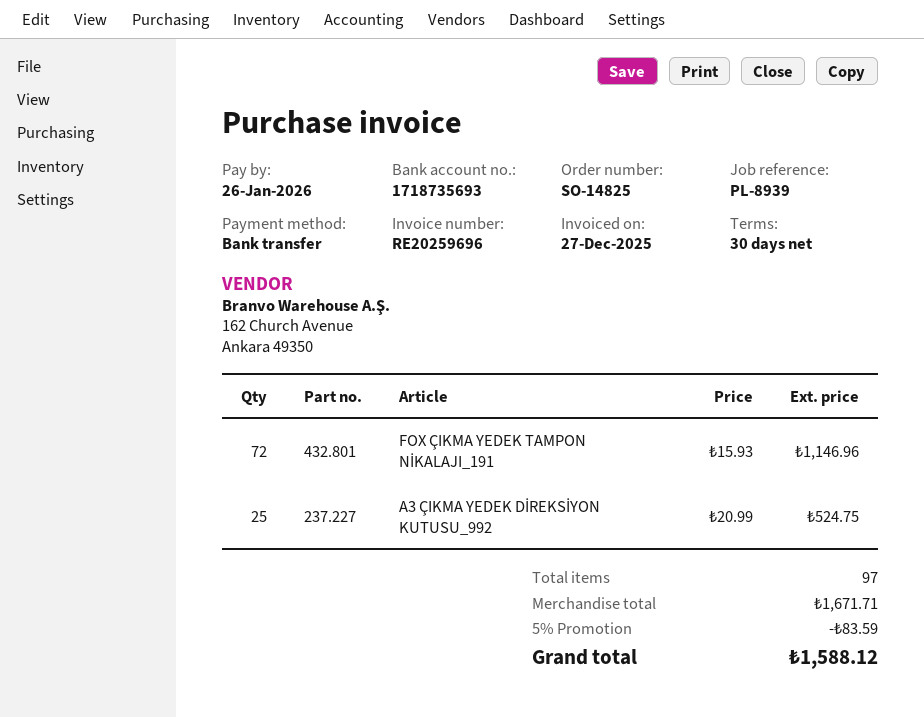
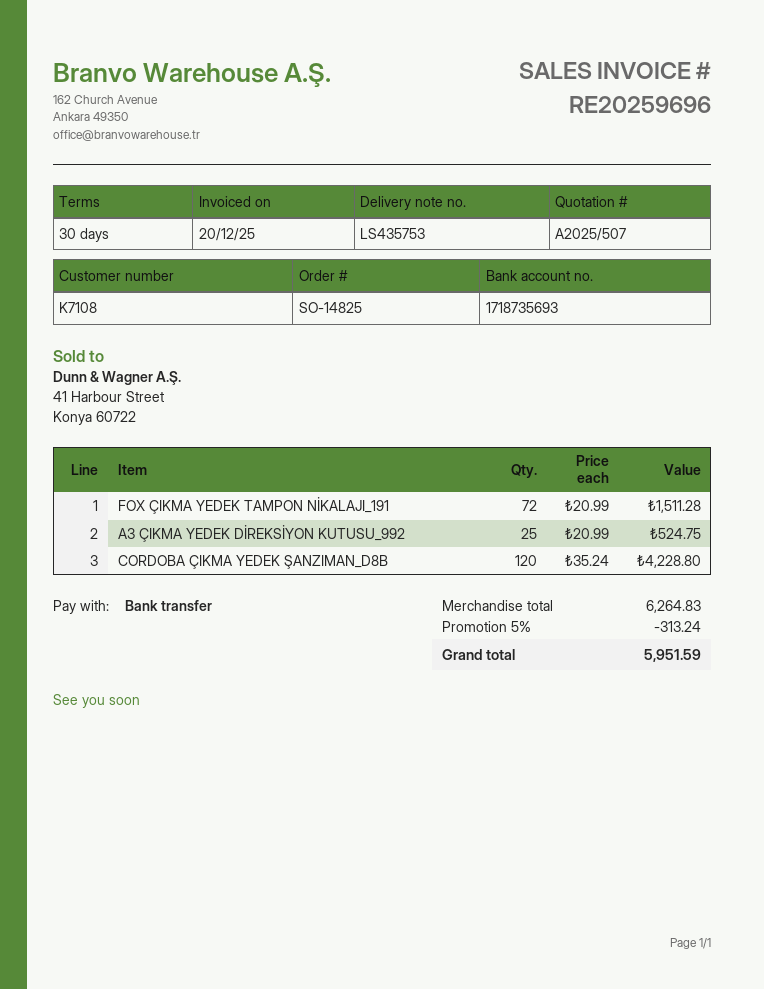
invoice date: 2025-12-27 -> 2025-12-20
FOX ÇIKMA YEDEK TAMPON NİKALAJI_191: 72 x 15.93 = 1146.96 -> 72 x 20.99 = 1511.28
CORDOBA ÇIKMA YEDEK ŞANZIMAN_D8B: none -> 120 x 35.24 = 4228.80
subtotal: 1671.71 -> 6264.83
discount: 5% = 83.59 -> 5% = 313.24
total: 1588.12 -> 5951.59

